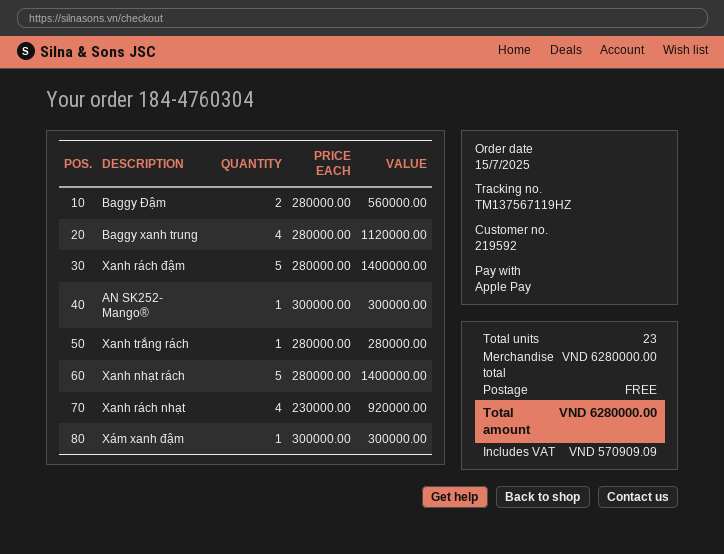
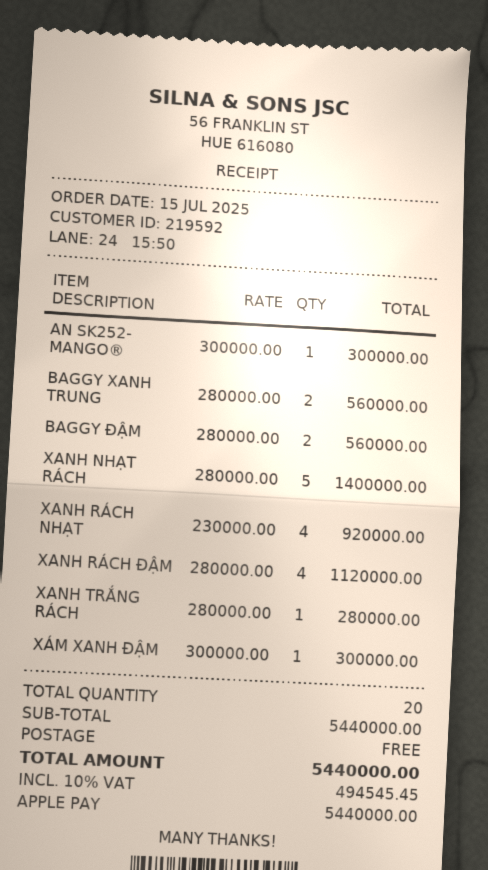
Baggy xanh trung: 4 x 280000.00 = 1120000.00 -> 2 x 280000.00 = 560000.00
Xanh rách đậm: 5 x 280000.00 = 1400000.00 -> 4 x 280000.00 = 1120000.00
total quantity: 23 -> 20
subtotal: 6280000.00 -> 5440000.00
tax: 570909.09 -> 494545.45
total: 6280000.00 -> 5440000.00

